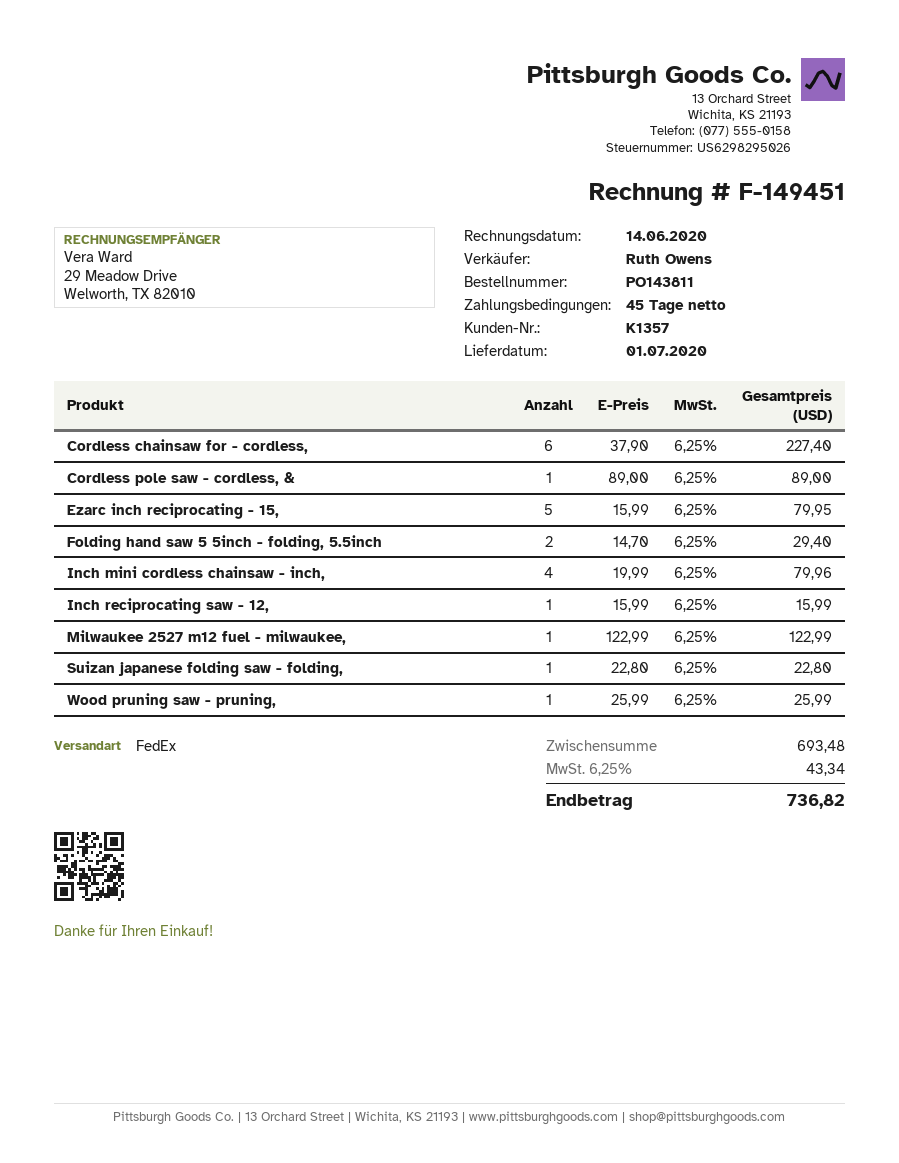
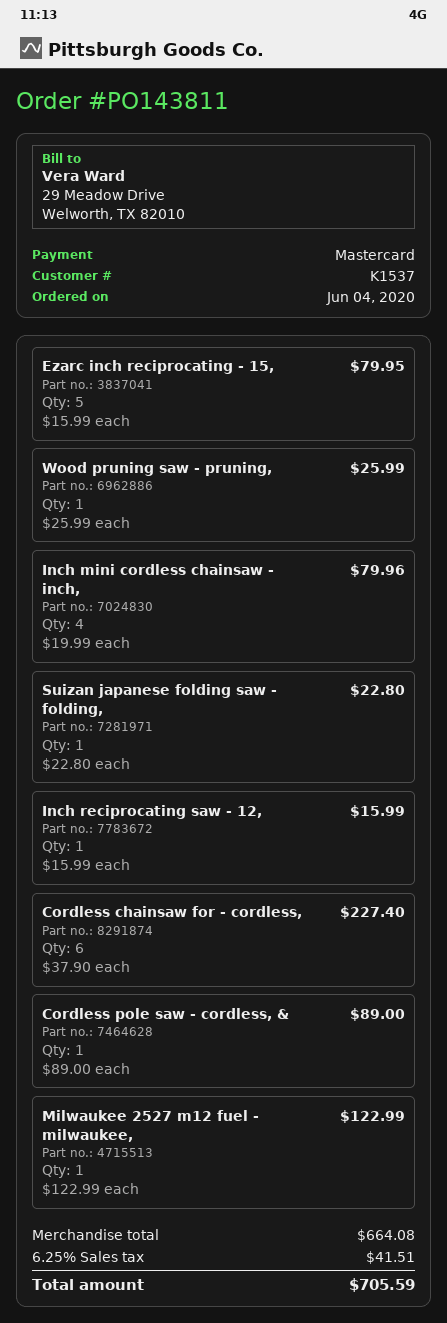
customer number: K1357 -> K1537
Folding hand saw 5 5inch - folding, 5.5inch: 2 x 14.70 = 29.40 -> none
subtotal: 693.48 -> 664.08
tax: 6.25% = 43.34 -> 6.25% = 41.51
total: 736.82 -> 705.59

